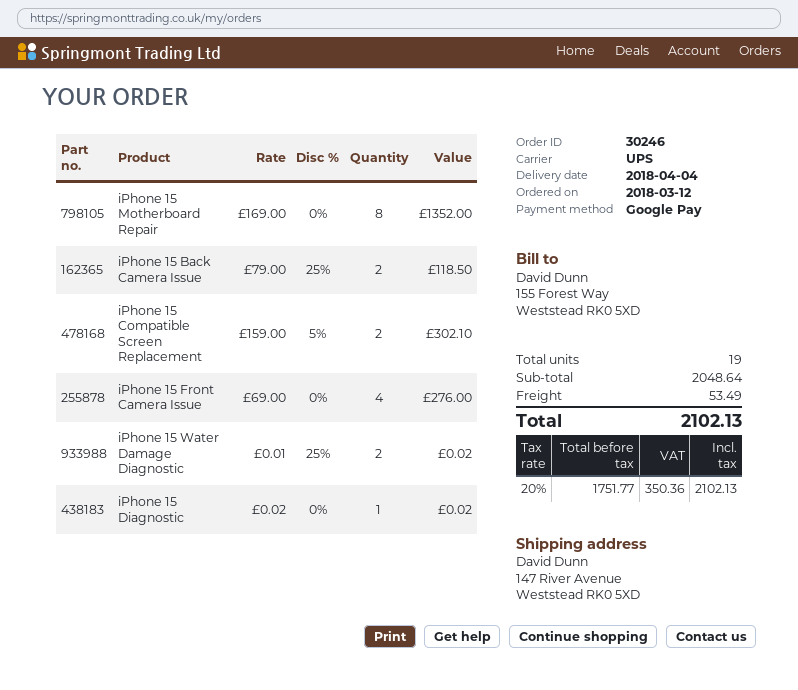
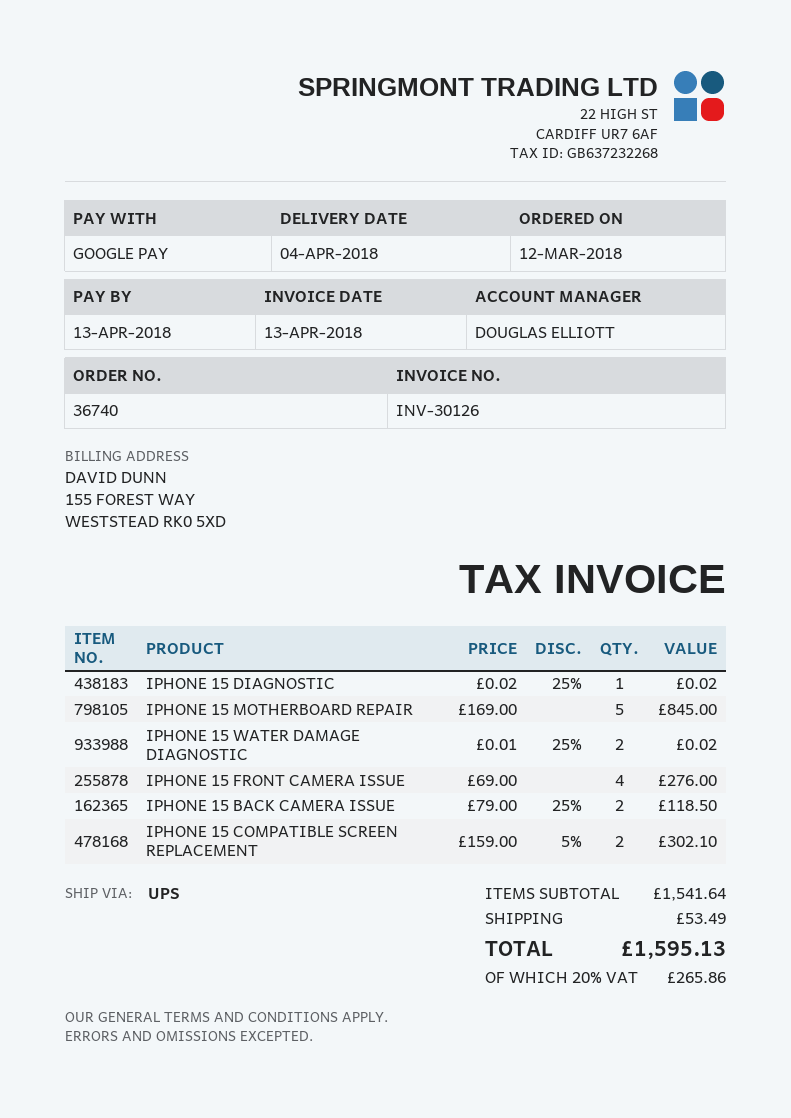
order number: 30246 -> 36740
iPhone 15 Motherboard Repair: 8 x 169.00 = 1352.00 -> 5 x 169.00 = 845.00
iPhone 15 Diagnostic: 1 x 0.02 = 0.02 -> 1 x 0.02 - 25% = 0.02
subtotal: 2048.64 -> 1541.64
tax: 20% = 350.36 -> 20% = 265.86
total: 2102.13 -> 1595.13

